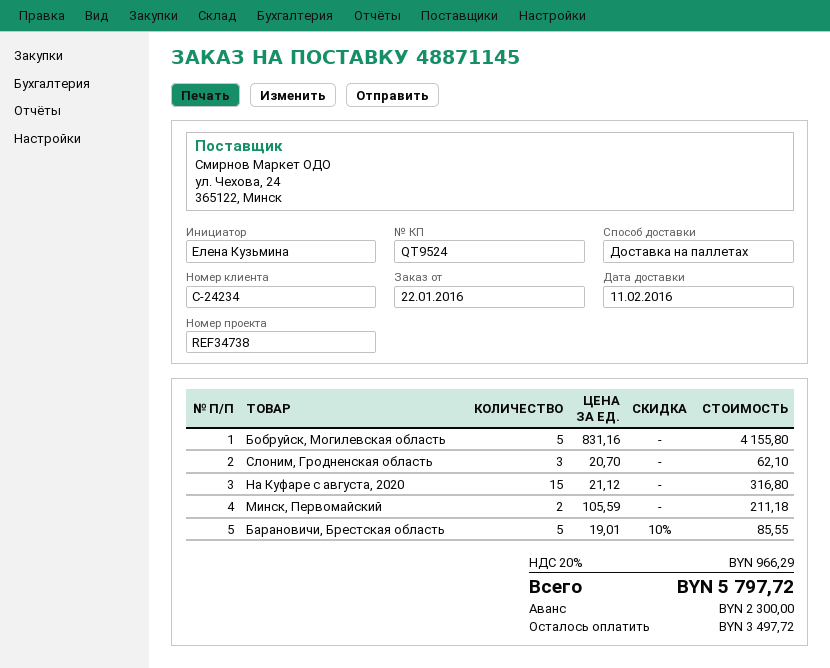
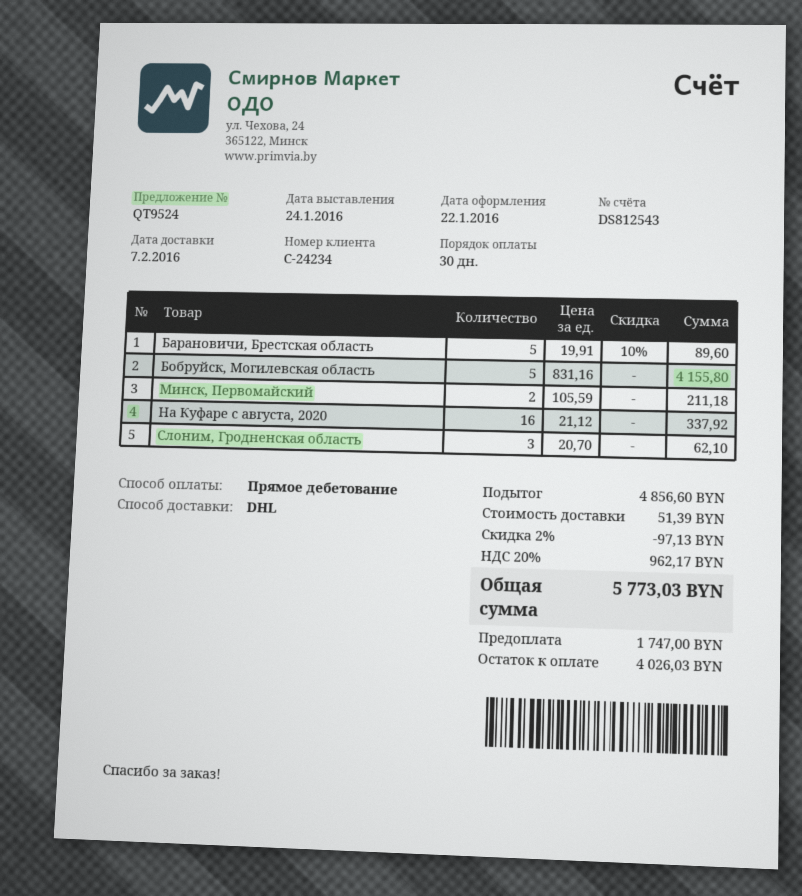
delivery date: 2016-02-11 -> 2016-02-07
shipping method: pallet freight -> DHL
На Куфаре с августа, 2020: 15 x 21.12 = 316.80 -> 16 x 21.12 = 337.92
Барановичи, Брестская область: 5 x 19.01 - 10% = 85.55 -> 5 x 19.91 - 10% = 89.60
discount: none -> 2% = 97.13
shipping: none -> 51.39
tax: 20% = 966.29 -> 20% = 962.17
total: 5797.72 -> 5773.03
deposit: 2300.00 -> 1747.00
balance: 3497.72 -> 4026.03

